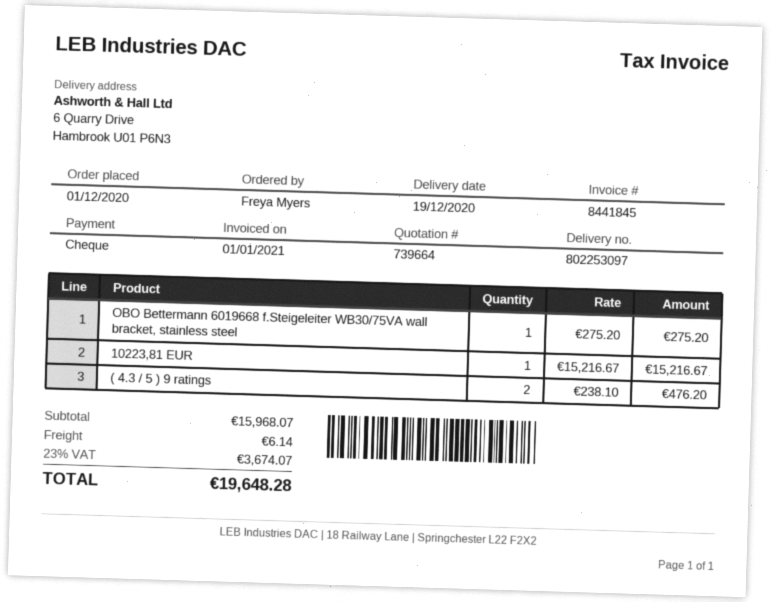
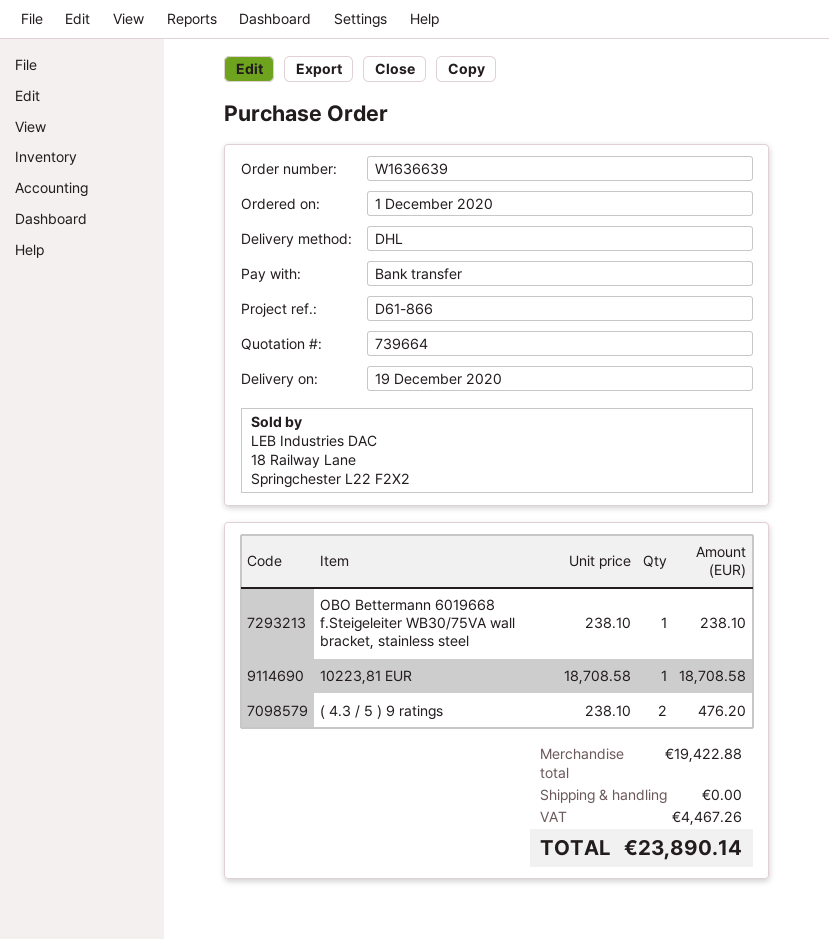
payment method: cheque -> bank transfer
OBO Bettermann 6019668 f.Steigeleiter WB30/75VA wall bracket, stainless steel: 1 x 275.20 = 275.20 -> 1 x 238.10 = 238.10
10223,81 EUR: 1 x 15216.67 = 15216.67 -> 1 x 18708.58 = 18708.58
subtotal: 15968.07 -> 19422.88
shipping: 6.14 -> 0.00
tax: 3674.07 -> 4467.26
total: 19648.28 -> 23890.14

